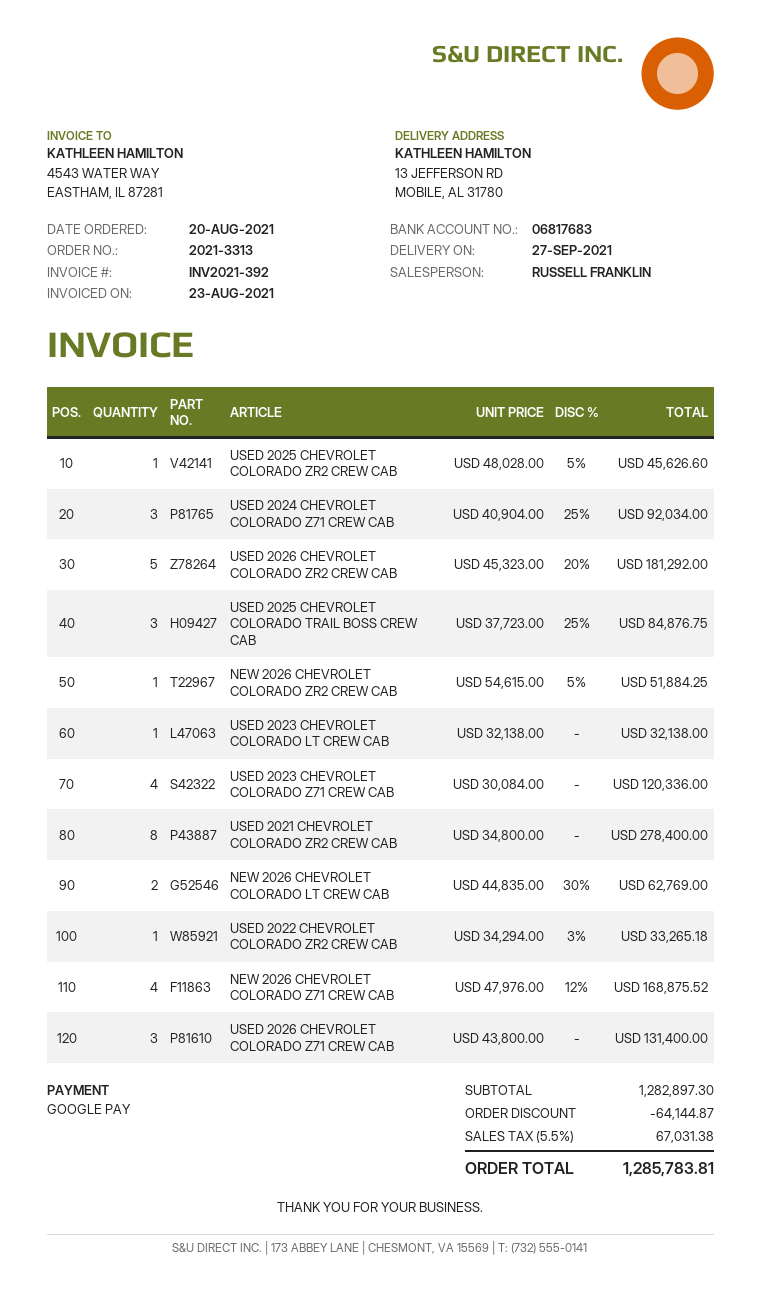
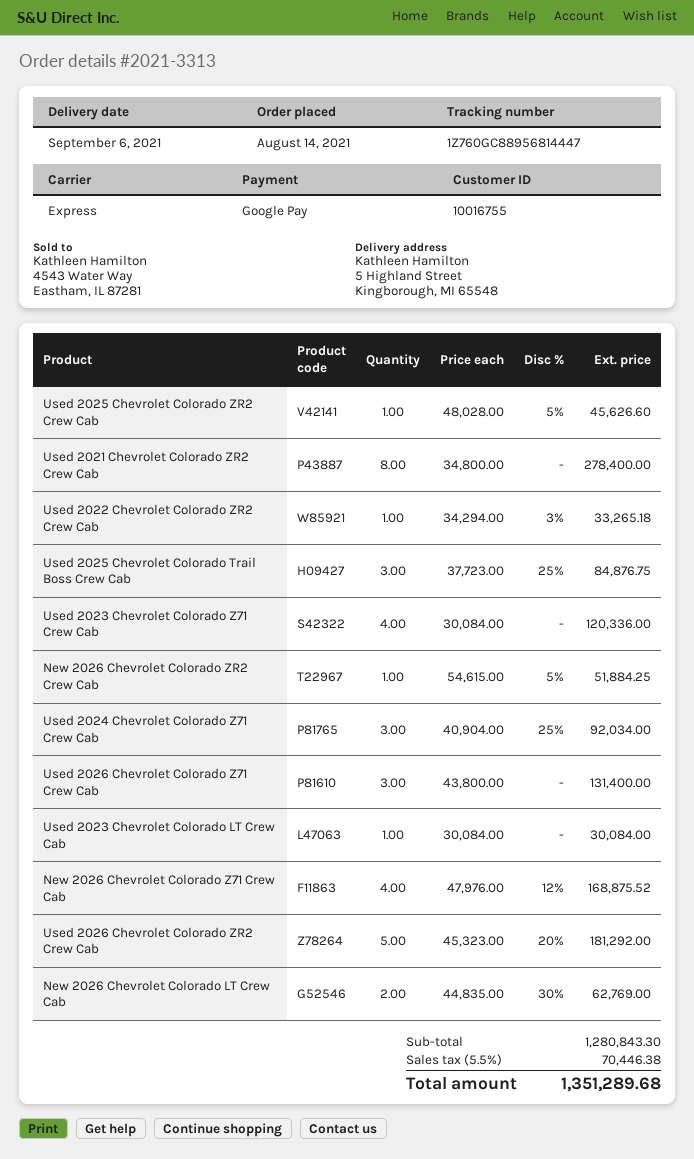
order date: 2021-08-20 -> 2021-08-14
delivery date: 2021-09-27 -> 2021-09-06
ship to: 13 JEFFERSON RD, MOBILE, AL 31780 -> 5 Highland Street, Kingborough, MI 65548
USED 2023 CHEVROLET COLORADO LT CREW CAB: 1 x 32138.00 = 32138.00 -> 1 x 30084.00 = 30084.00
subtotal: 1282897.30 -> 1280843.30
discount: 64144.87 -> none
tax: 5.5% = 67031.38 -> 5.5% = 70446.38
total: 1285783.81 -> 1351289.68

